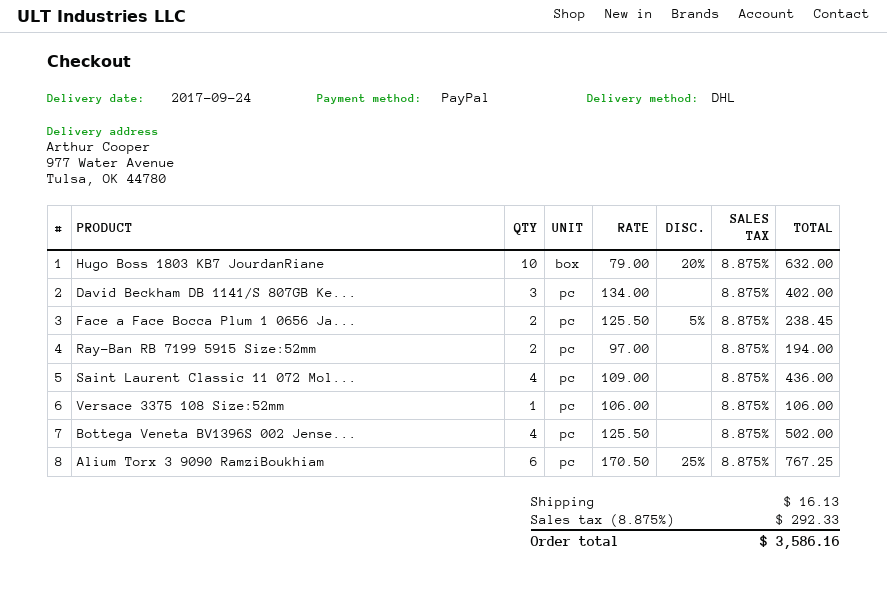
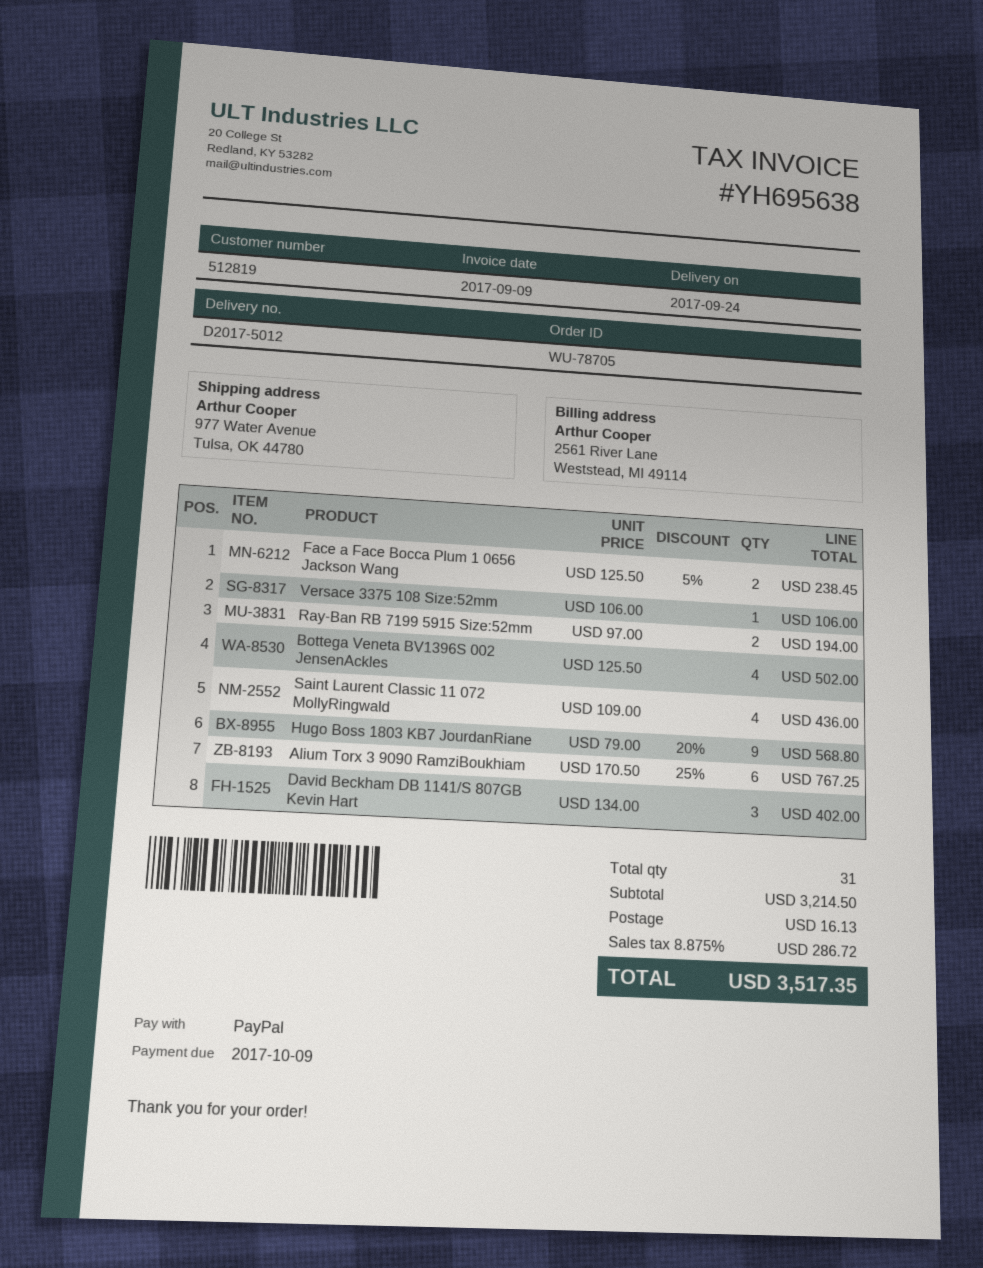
Hugo Boss 1803 KB7 JourdanRiane: 10 x 79.00 - 20% = 632.00 -> 9 x 79.00 - 20% = 568.80
tax: 8.875% = 292.33 -> 8.875% = 286.72
total: 3586.16 -> 3517.35

